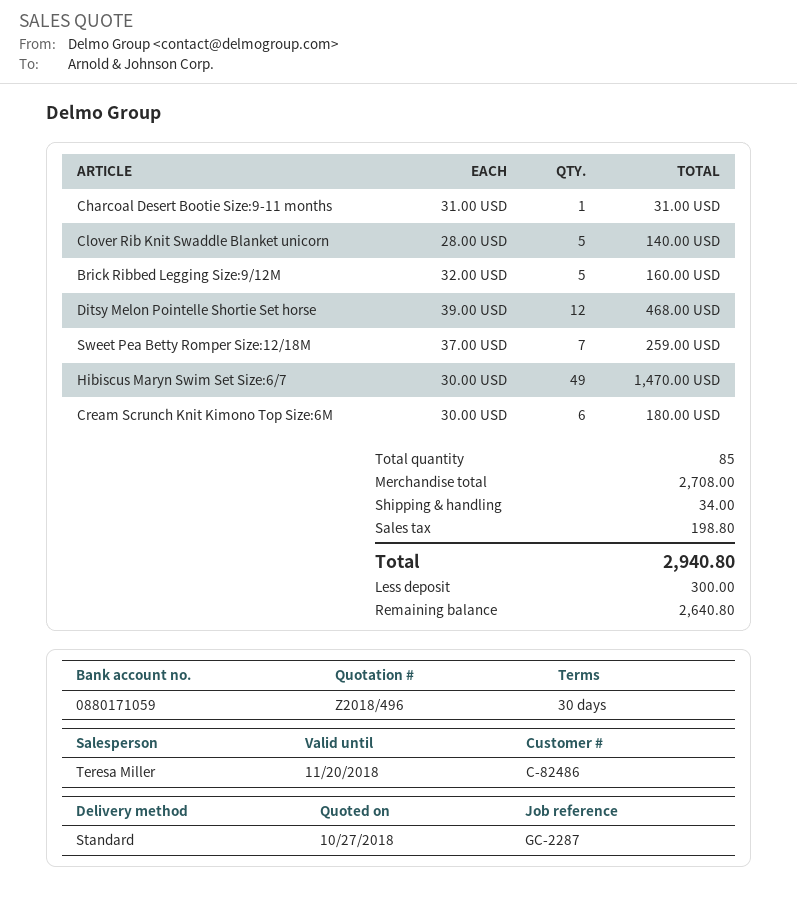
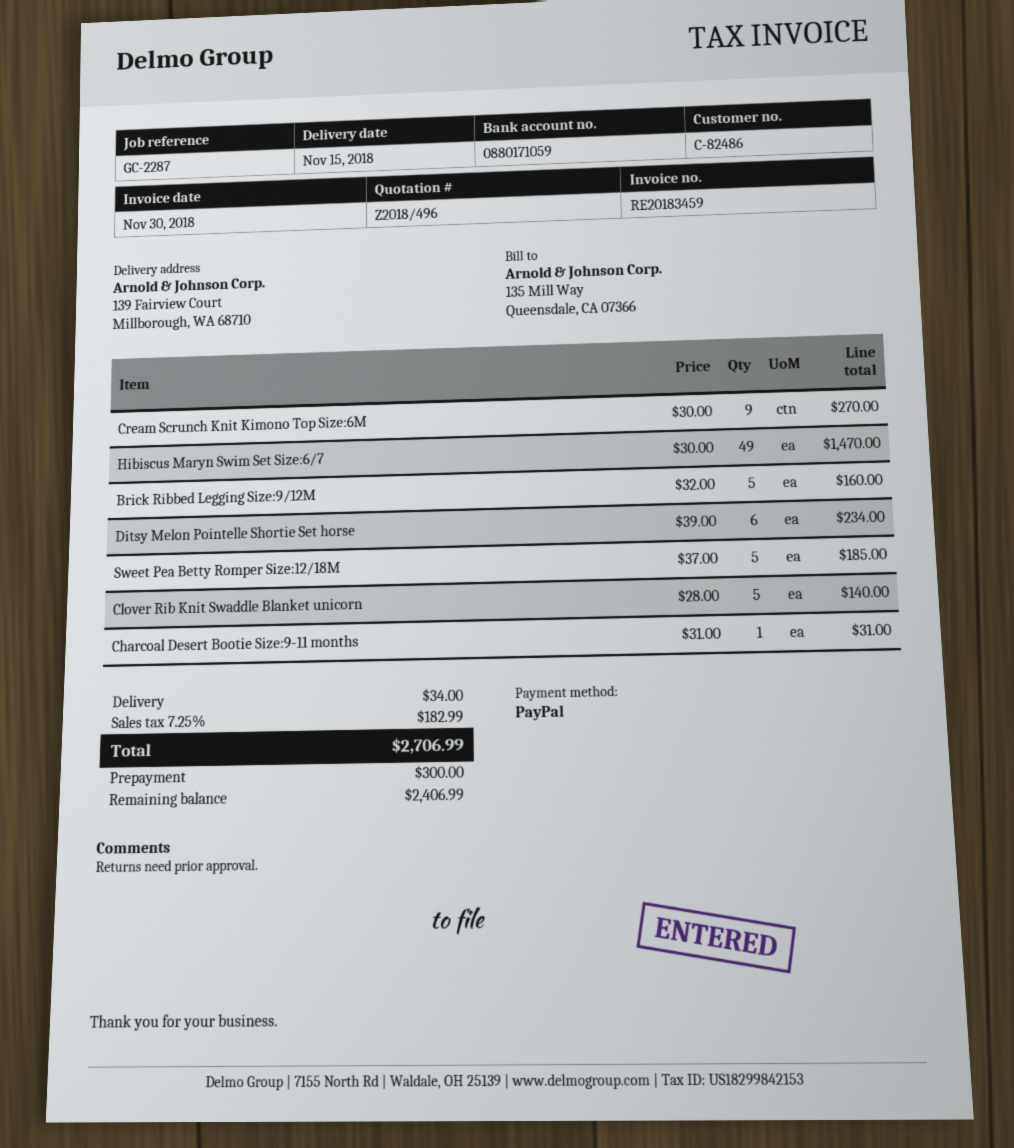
Ditsy Melon Pointelle Shortie Set horse: 12 x 39.00 = 468.00 -> 6 x 39.00 = 234.00
Sweet Pea Betty Romper Size:12/18M: 7 x 37.00 = 259.00 -> 5 x 37.00 = 185.00
Cream Scrunch Knit Kimono Top Size:6M: 6 x 30.00 = 180.00 -> 9 x 30.00 = 270.00
tax: 198.80 -> 182.99
total: 2940.80 -> 2706.99
balance: 2640.80 -> 2406.99

